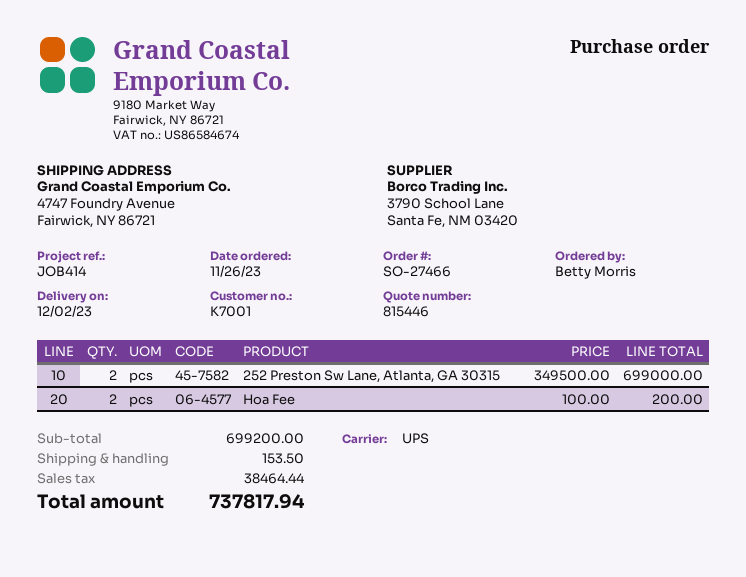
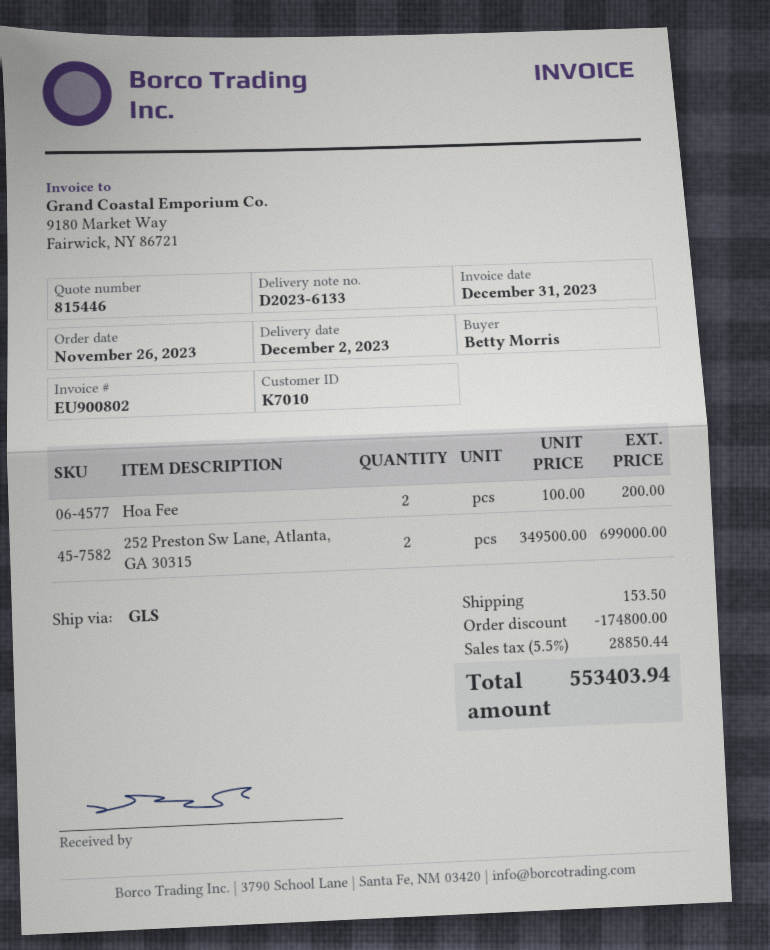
customer number: K7001 -> K7010
shipping method: UPS -> GLS
discount: none -> 174800.00
tax: 38464.44 -> 28850.44
total: 737817.94 -> 553403.94

